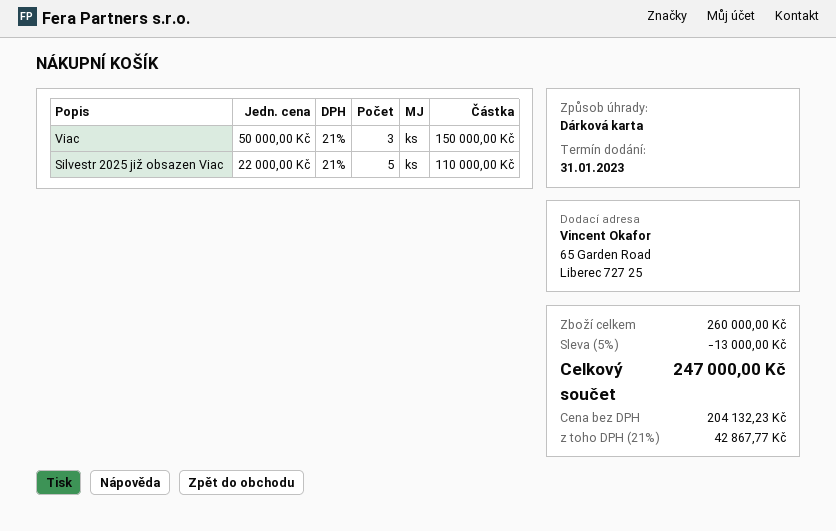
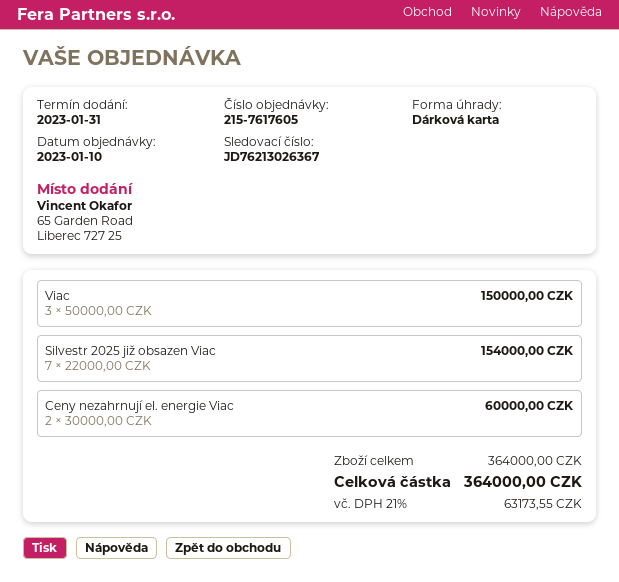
Silvestr 2025 již obsazen Viac: 5 x 22000.00 = 110000.00 -> 7 x 22000.00 = 154000.00
Ceny nezahrnují el. energie Viac: none -> 2 x 30000.00 = 60000.00
subtotal: 260000.00 -> 364000.00
discount: 5% = 13000.00 -> none
tax: 21% = 42867.77 -> 21% = 63173.55
total: 247000.00 -> 364000.00

